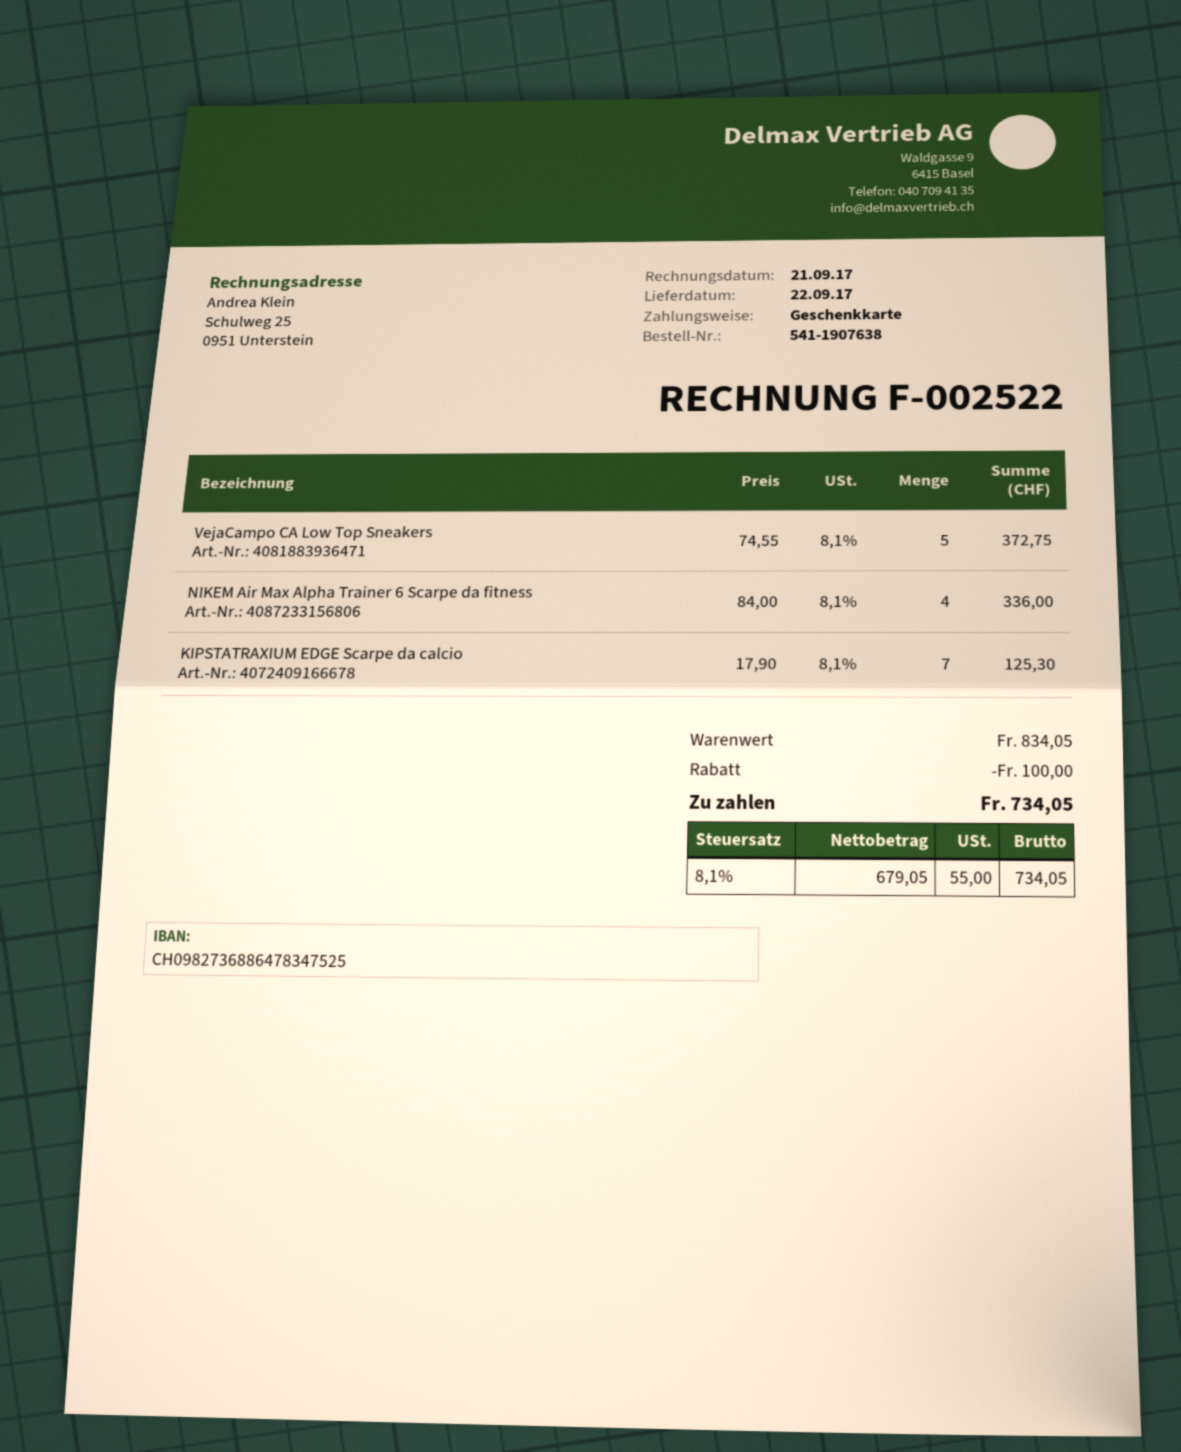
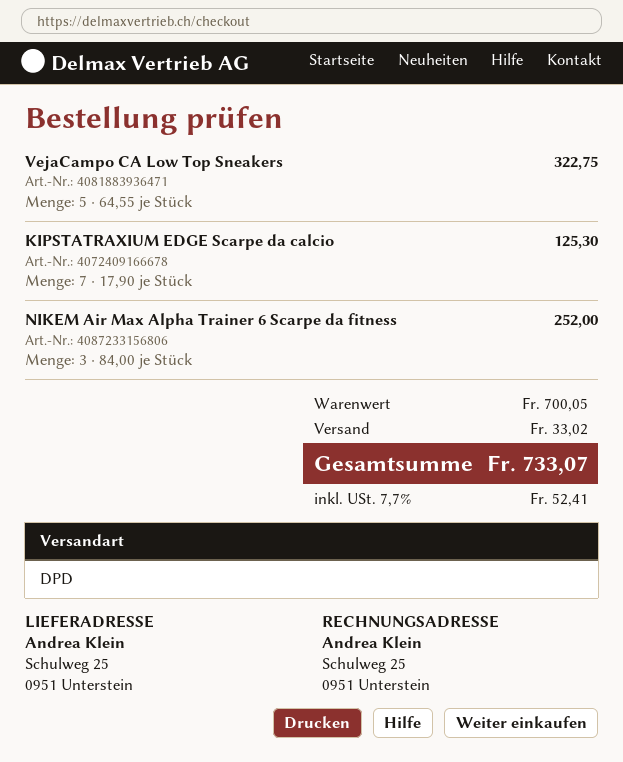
VejaCampo CA Low Top Sneakers: 5 x 74.55 = 372.75 -> 5 x 64.55 = 322.75
NIKEM Air Max Alpha Trainer 6 Scarpe da fitness: 4 x 84.00 = 336.00 -> 3 x 84.00 = 252.00
subtotal: 834.05 -> 700.05
discount: 100.00 -> none
shipping: none -> 33.02
tax: 8.1% = 55.00 -> 7.7% = 52.41
total: 734.05 -> 733.07

